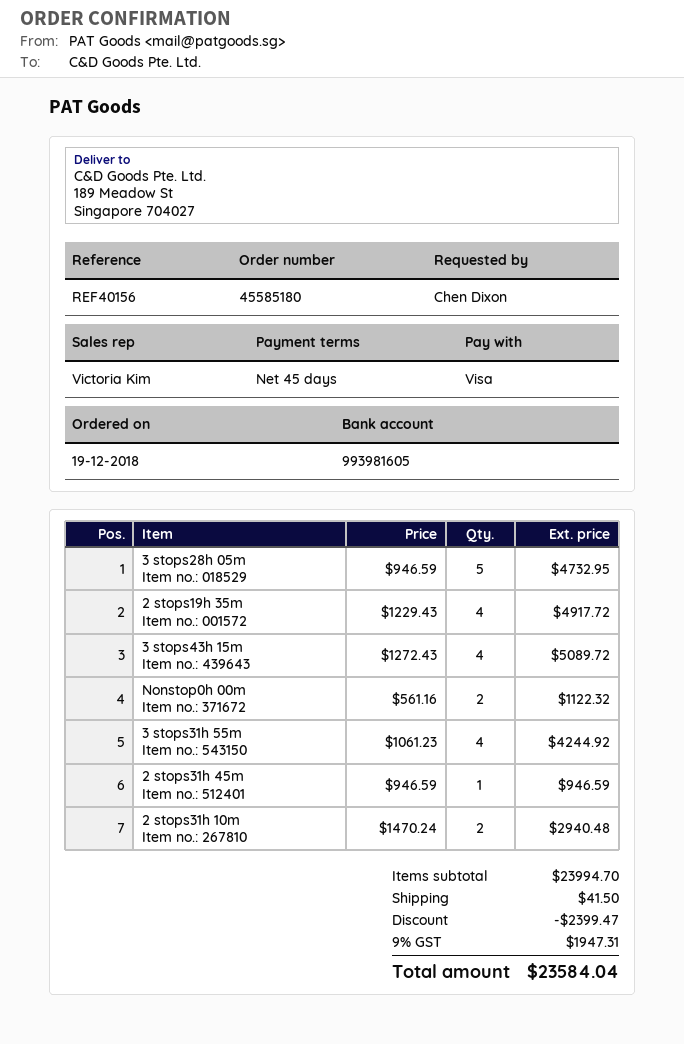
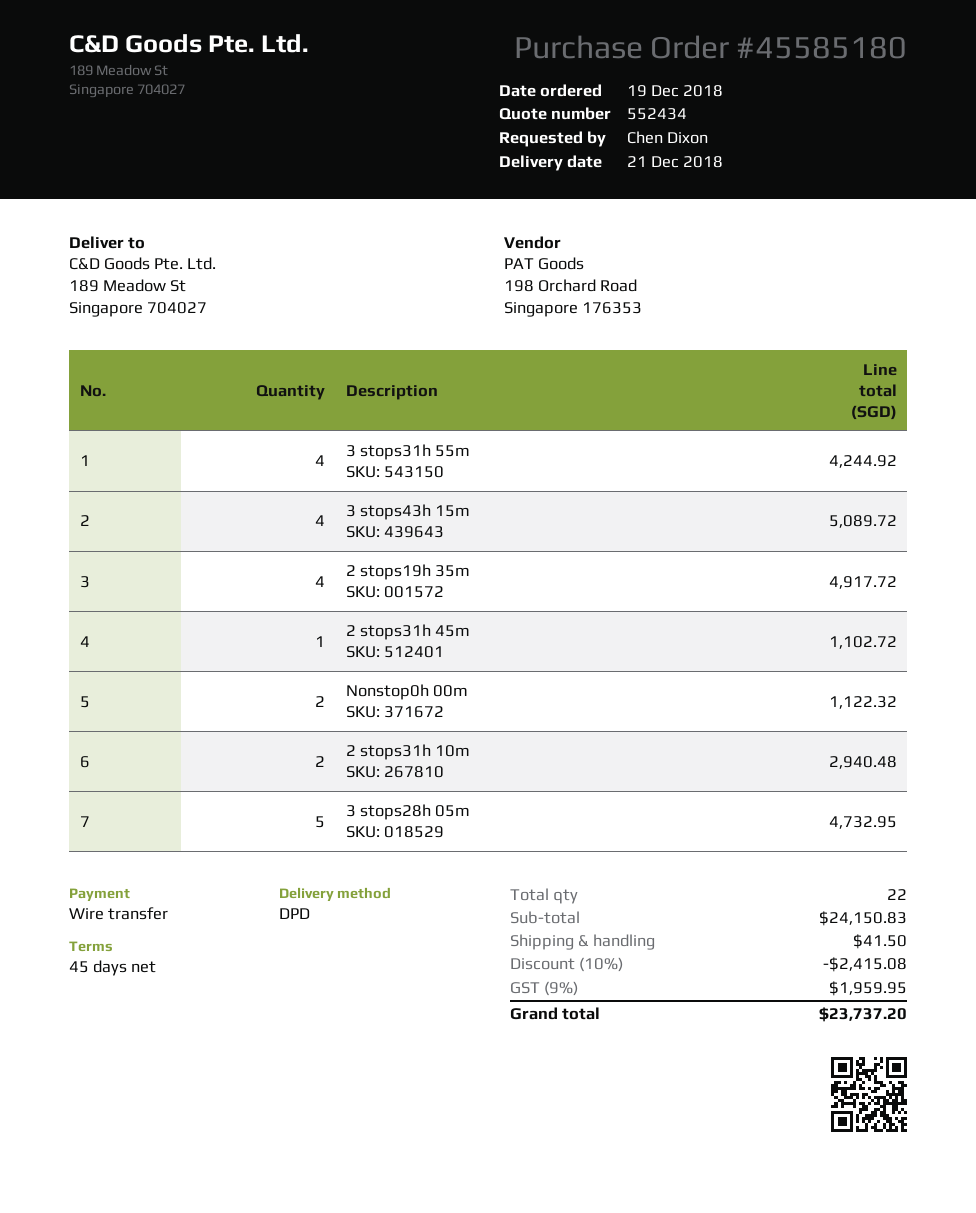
payment method: Visa -> bank transfer
2 stops31h 45m: 1 for 946.59 -> 1 for 1102.72
subtotal: 23994.70 -> 24150.83
discount: 2399.47 -> 2415.08
tax: 9% = 1947.31 -> 9% = 1959.95
total: 23584.04 -> 23737.20

